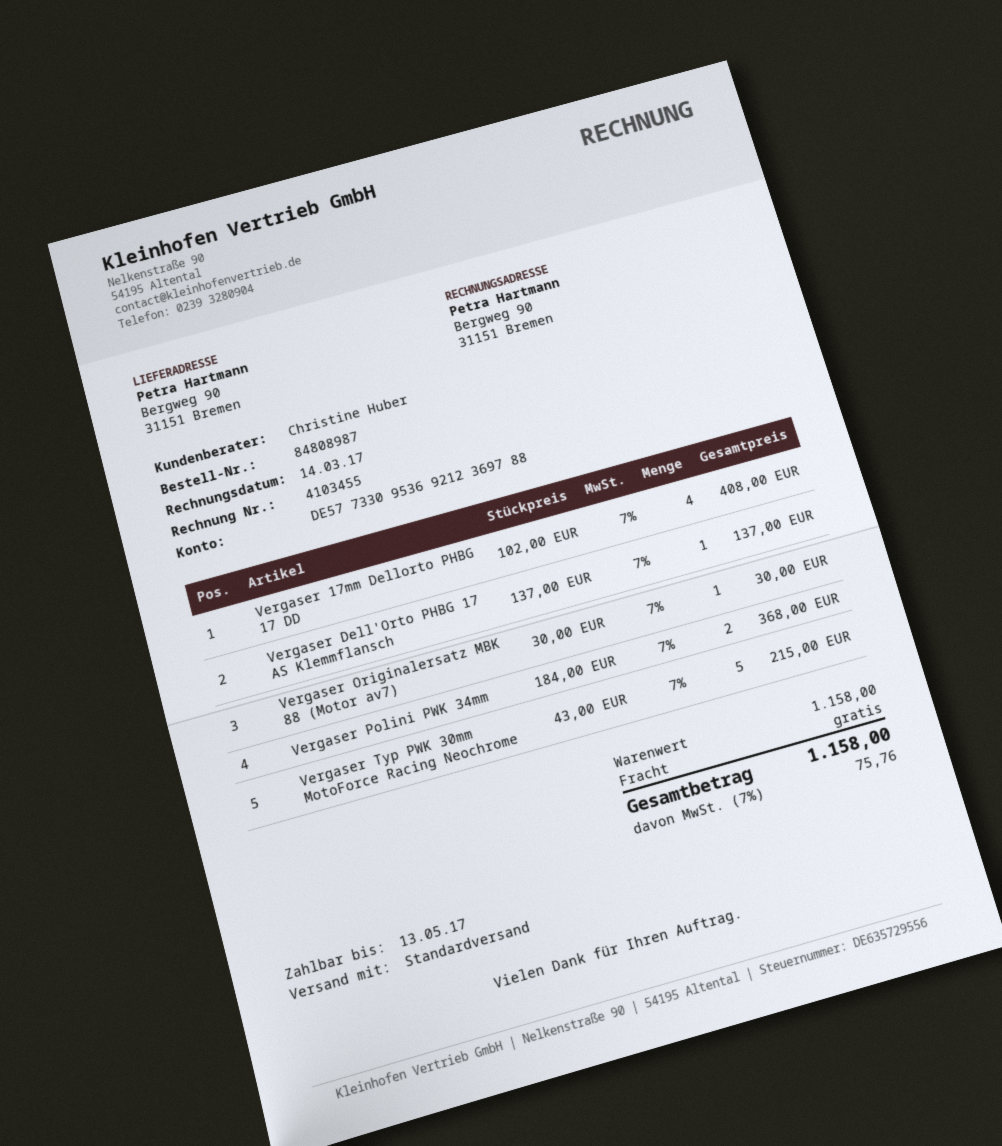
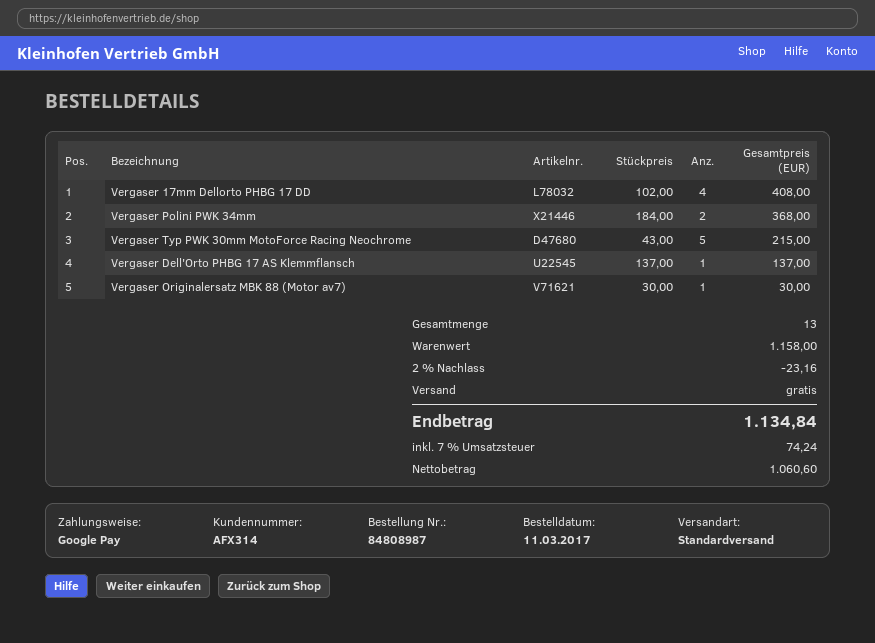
discount: none -> 2% = 23.16
tax: 7% = 75.76 -> 7% = 74.24
total: 1158.00 -> 1134.84

